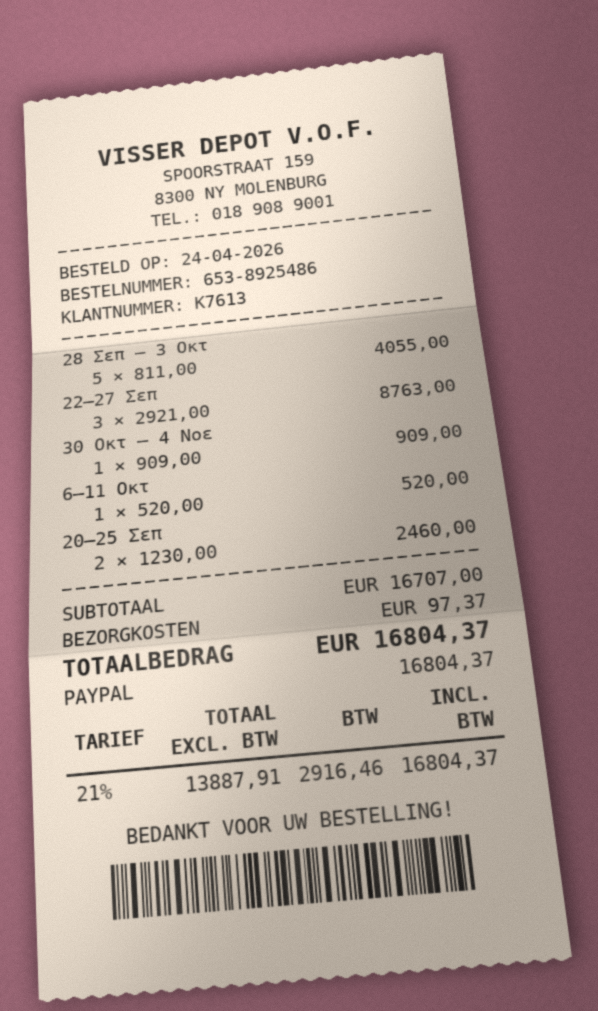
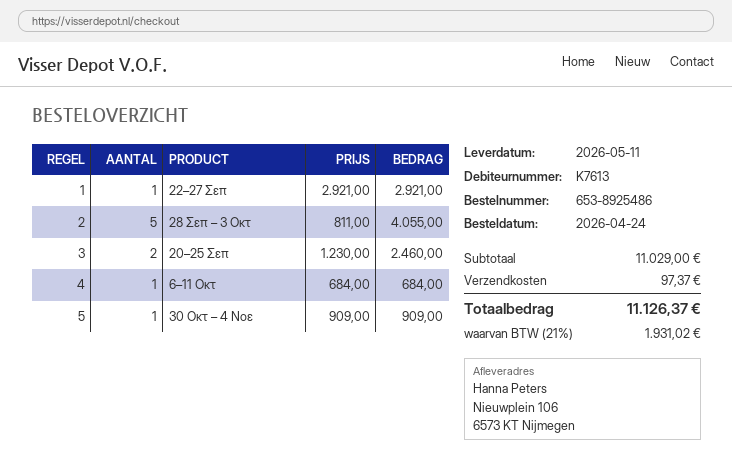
22–27 Σεπ: 3 x 2921.00 = 8763.00 -> 1 x 2921.00 = 2921.00
6–11 Οκτ: 1 x 520.00 = 520.00 -> 1 x 684.00 = 684.00
subtotal: 16707.00 -> 11029.00
tax: 21% = 2916.46 -> 21% = 1931.02
total: 16804.37 -> 11126.37

